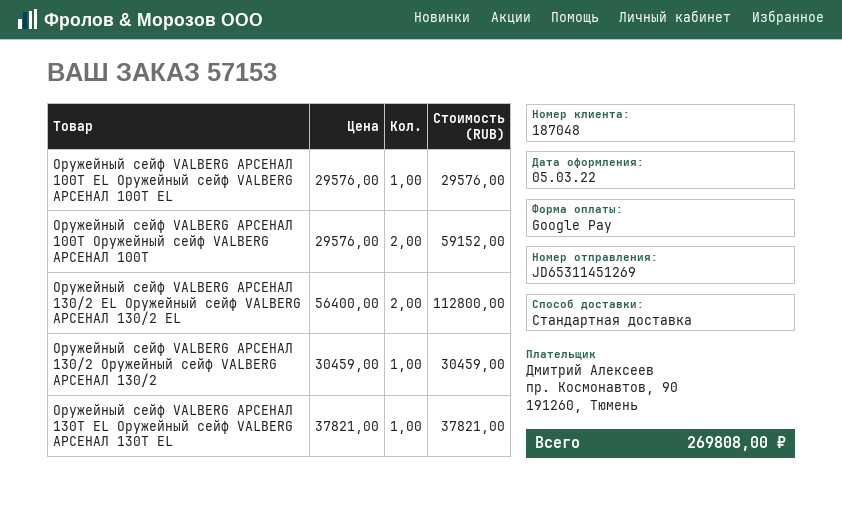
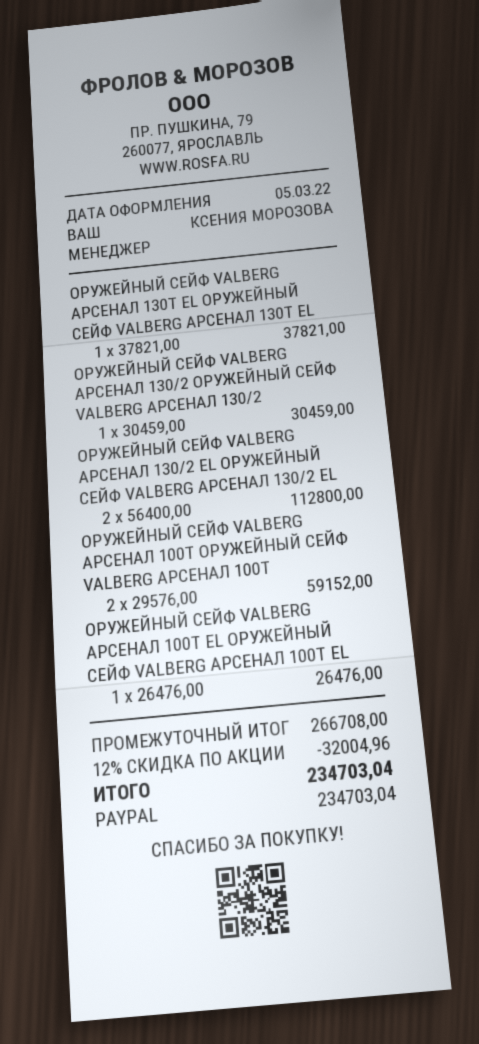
payment method: Google Pay -> PayPal
Оружейный сейф VALBERG АРСЕНАЛ 100Т EL Оружейный сейф VALBERG АРСЕНАЛ 100Т EL: 1 x 29576.00 = 29576.00 -> 1 x 26476.00 = 26476.00
discount: none -> 12% = 32004.96
total: 269808.00 -> 234703.04

